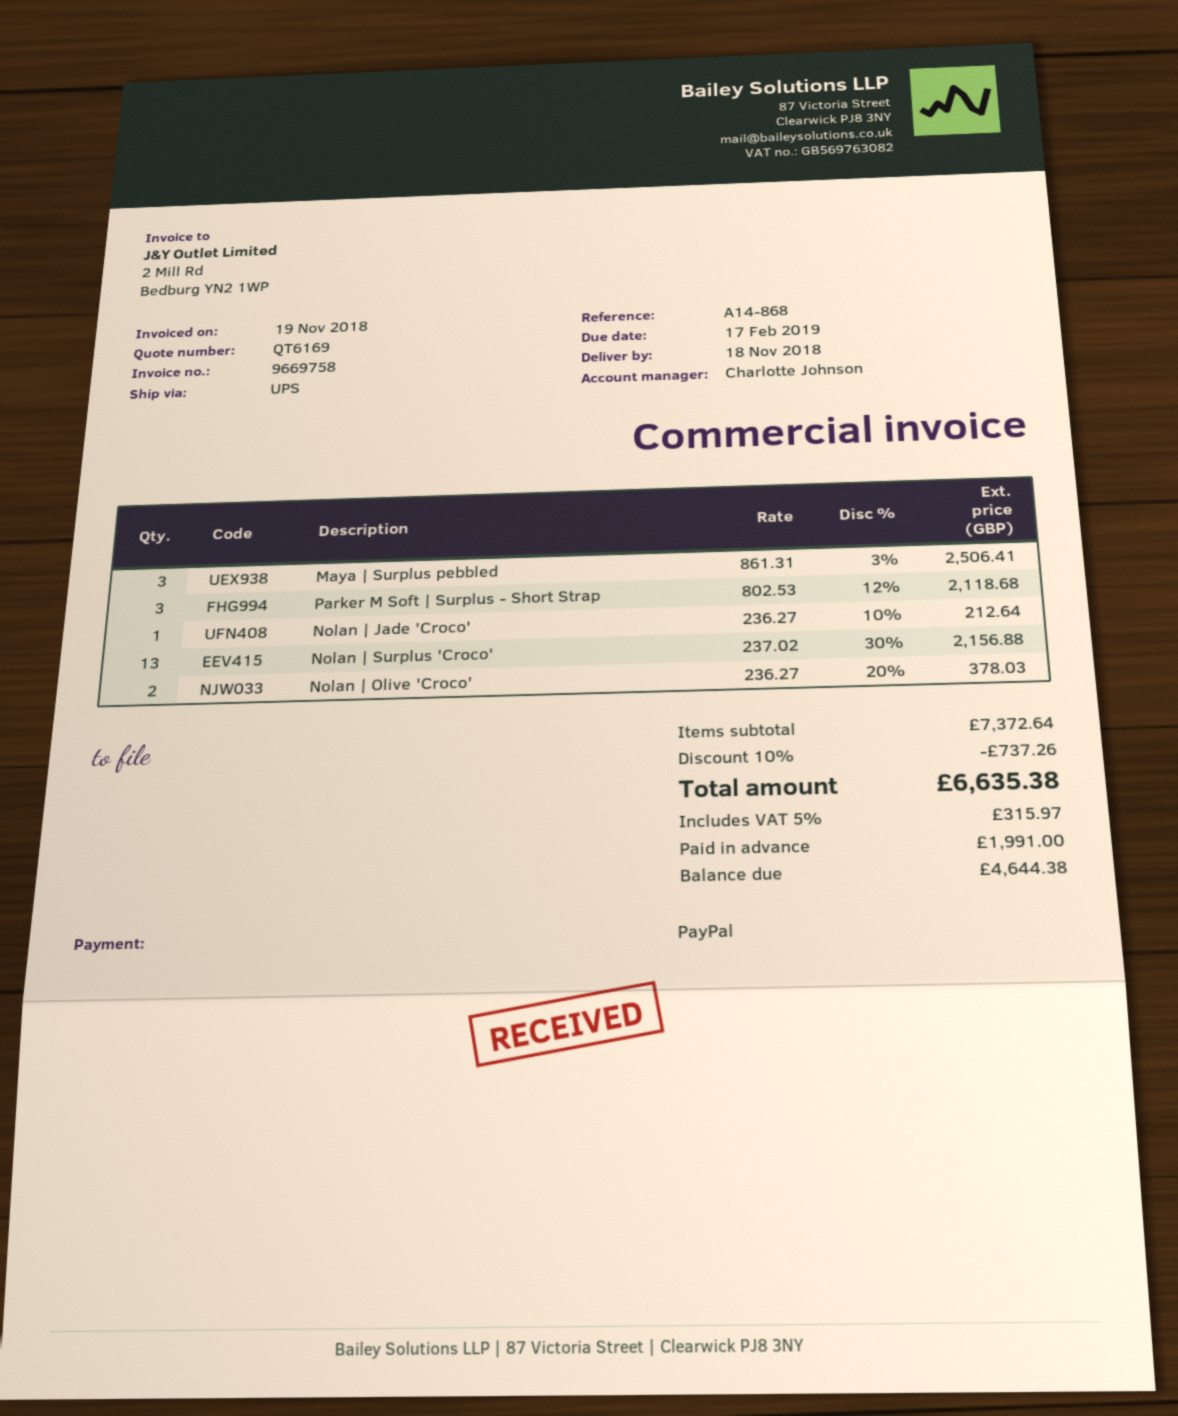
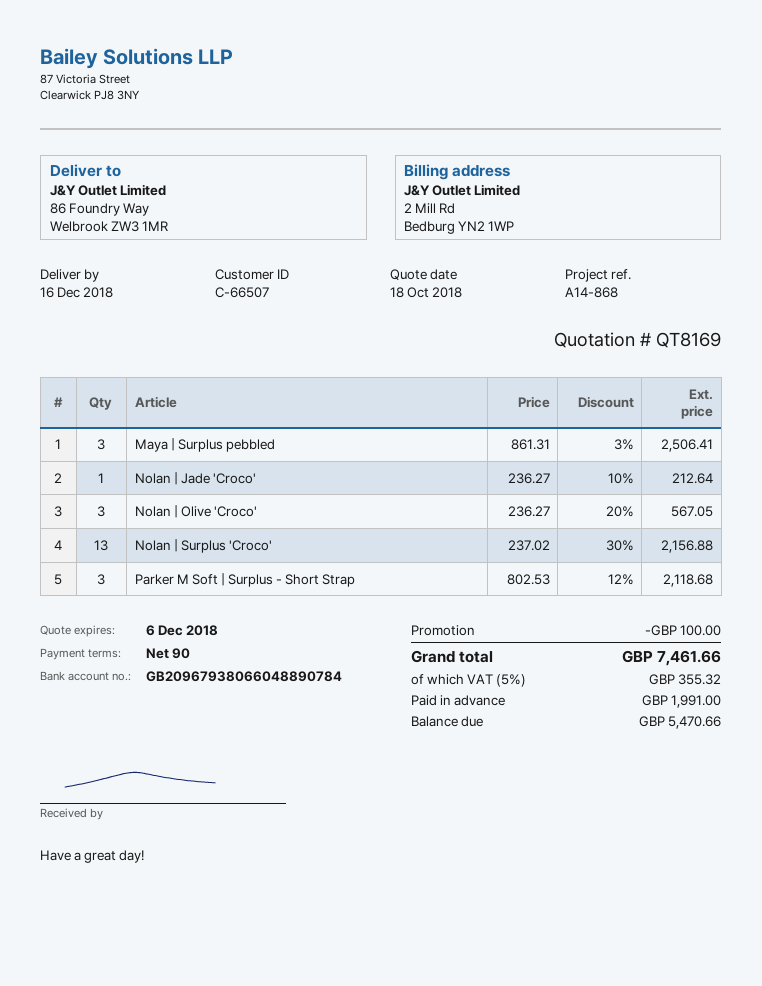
quote number: QT6169 -> QT8169
delivery date: 2018-11-18 -> 2018-12-16
Nolan | Olive 'Croco': 2 x 236.27 - 20% = 378.03 -> 3 x 236.27 - 20% = 567.05
discount: 737.26 -> 100.00
tax: 5% = 315.97 -> 5% = 355.32
total: 6635.38 -> 7461.66
balance: 4644.38 -> 5470.66

